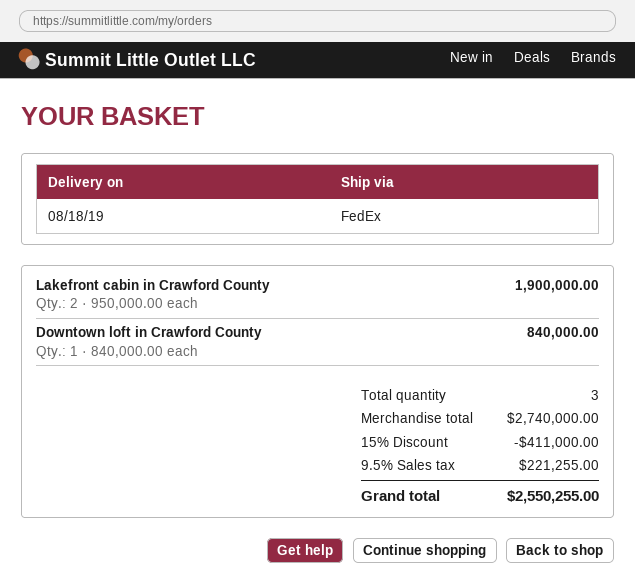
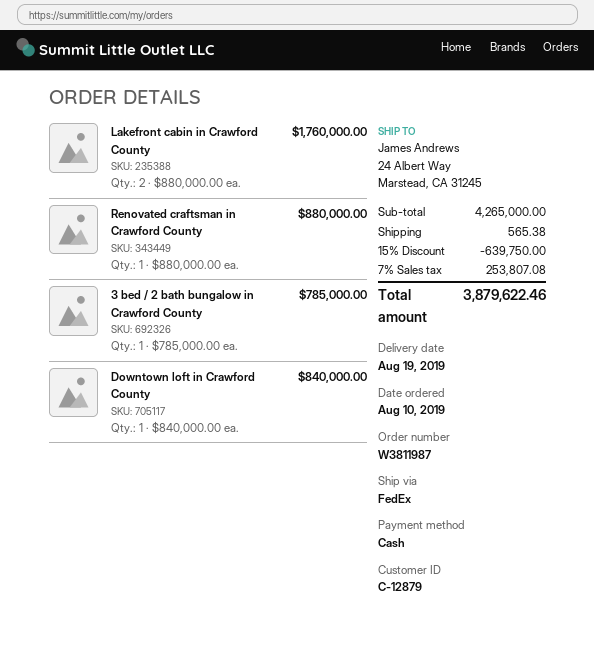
delivery date: 2019-08-18 -> 2019-08-19
Lakefront cabin in Crawford County: 2 x 950000.00 = 1900000.00 -> 2 x 880000.00 = 1760000.00
Renovated craftsman in Crawford County: none -> 1 x 880000.00 = 880000.00
3 bed / 2 bath bungalow in Crawford County: none -> 1 x 785000.00 = 785000.00
subtotal: 2740000.00 -> 4265000.00
discount: 15% = 411000.00 -> 15% = 639750.00
shipping: none -> 565.38
tax: 9.5% = 221255.00 -> 7% = 253807.08
total: 2550255.00 -> 3879622.46

